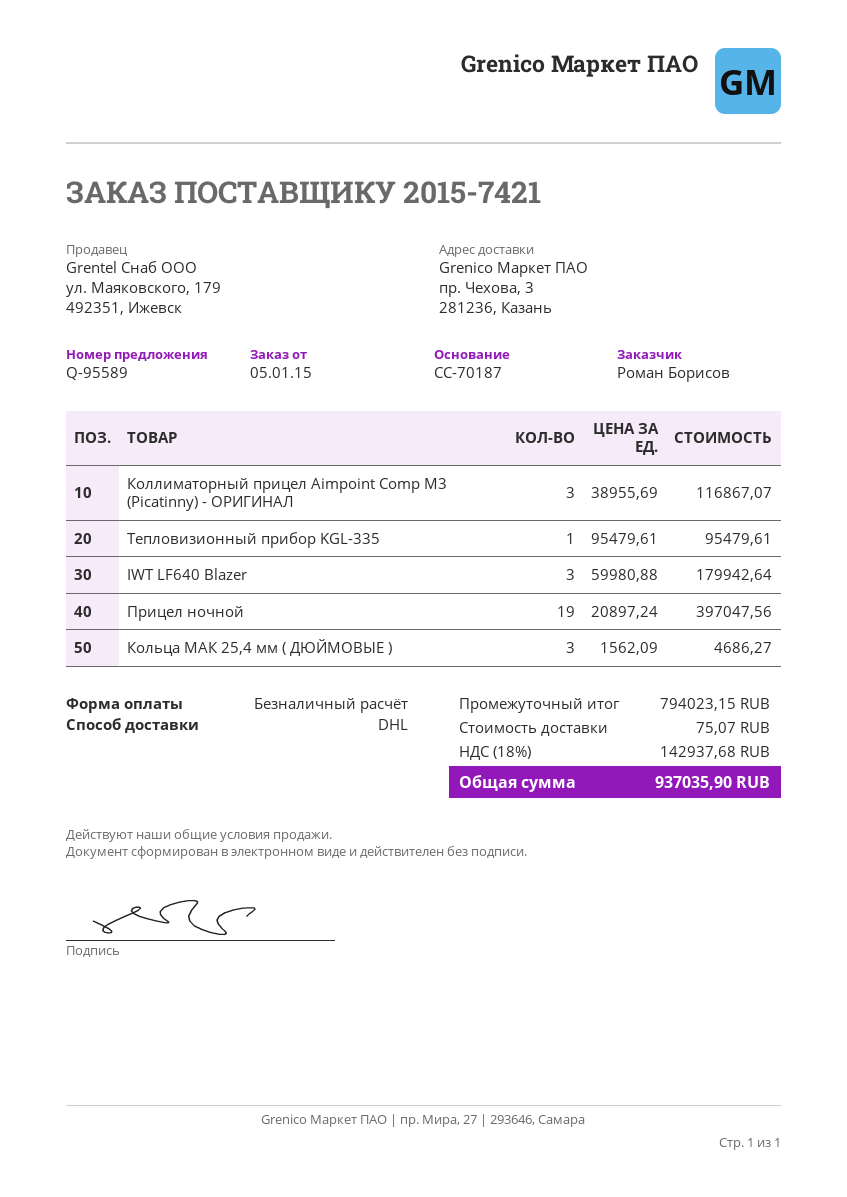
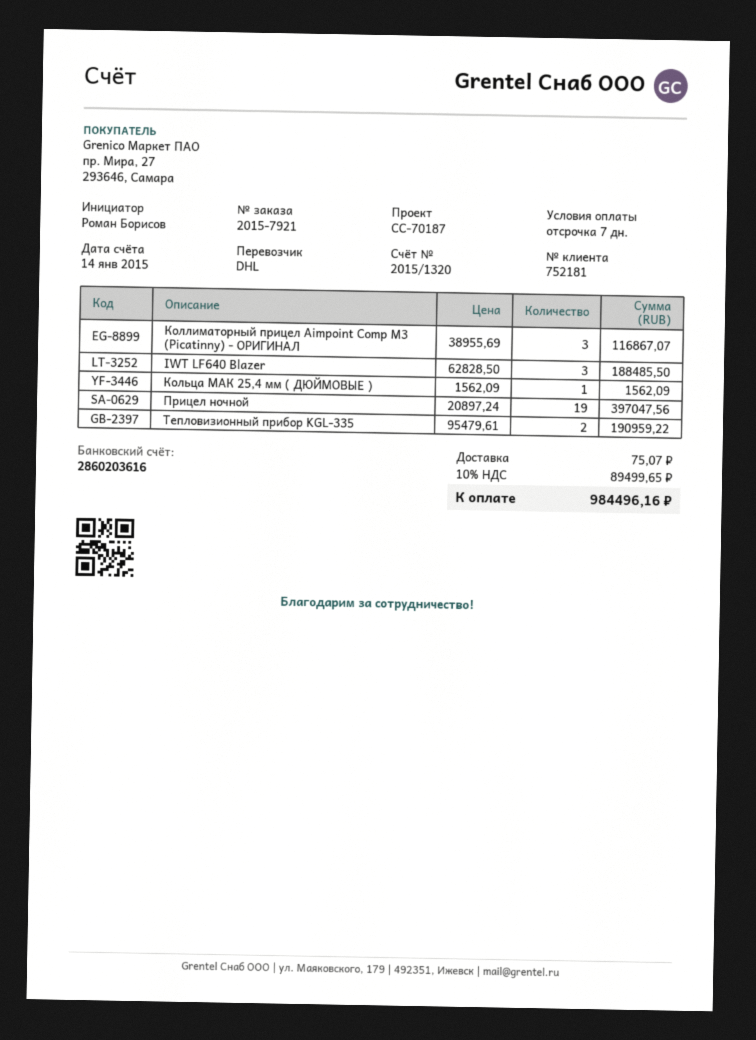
order number: 2015-7421 -> 2015-7921
Тепловизионный прибор KGL-335: 1 x 95479.61 = 95479.61 -> 2 x 95479.61 = 190959.22
IWT LF640 Blazer: 3 x 59980.88 = 179942.64 -> 3 x 62828.50 = 188485.50
Кольца МАК 25,4 мм ( ДЮЙМОВЫЕ ): 3 x 1562.09 = 4686.27 -> 1 x 1562.09 = 1562.09
tax: 18% = 142937.68 -> 10% = 89499.65
total: 937035.90 -> 984496.16

